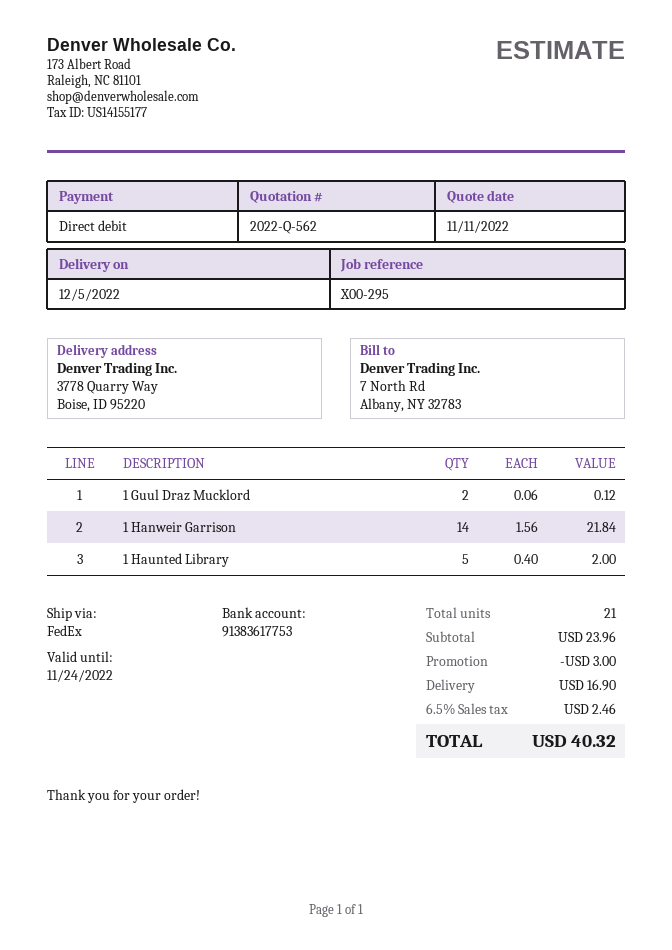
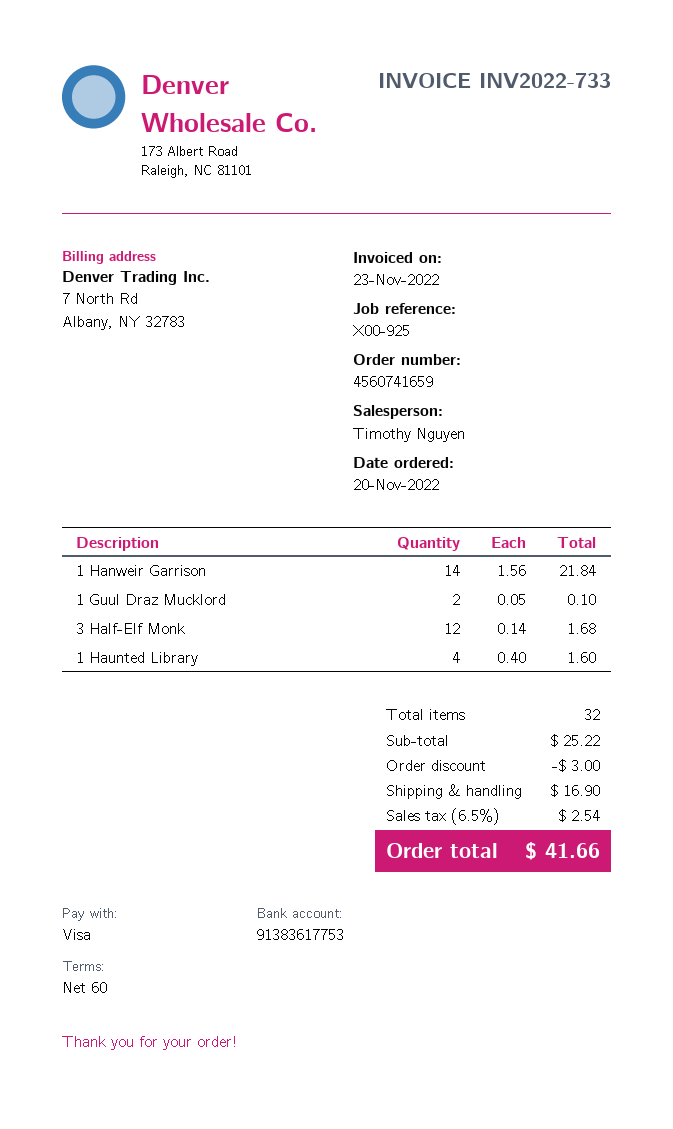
reference: X00-295 -> X00-925
payment method: direct debit -> Visa
1 Guul Draz Mucklord: 2 x 0.06 = 0.12 -> 2 x 0.05 = 0.10
1 Haunted Library: 5 x 0.40 = 2.00 -> 4 x 0.40 = 1.60
3 Half-Elf Monk: none -> 12 x 0.14 = 1.68
total quantity: 21 -> 32
subtotal: 23.96 -> 25.22
tax: 6.5% = 2.46 -> 6.5% = 2.54
total: 40.32 -> 41.66

